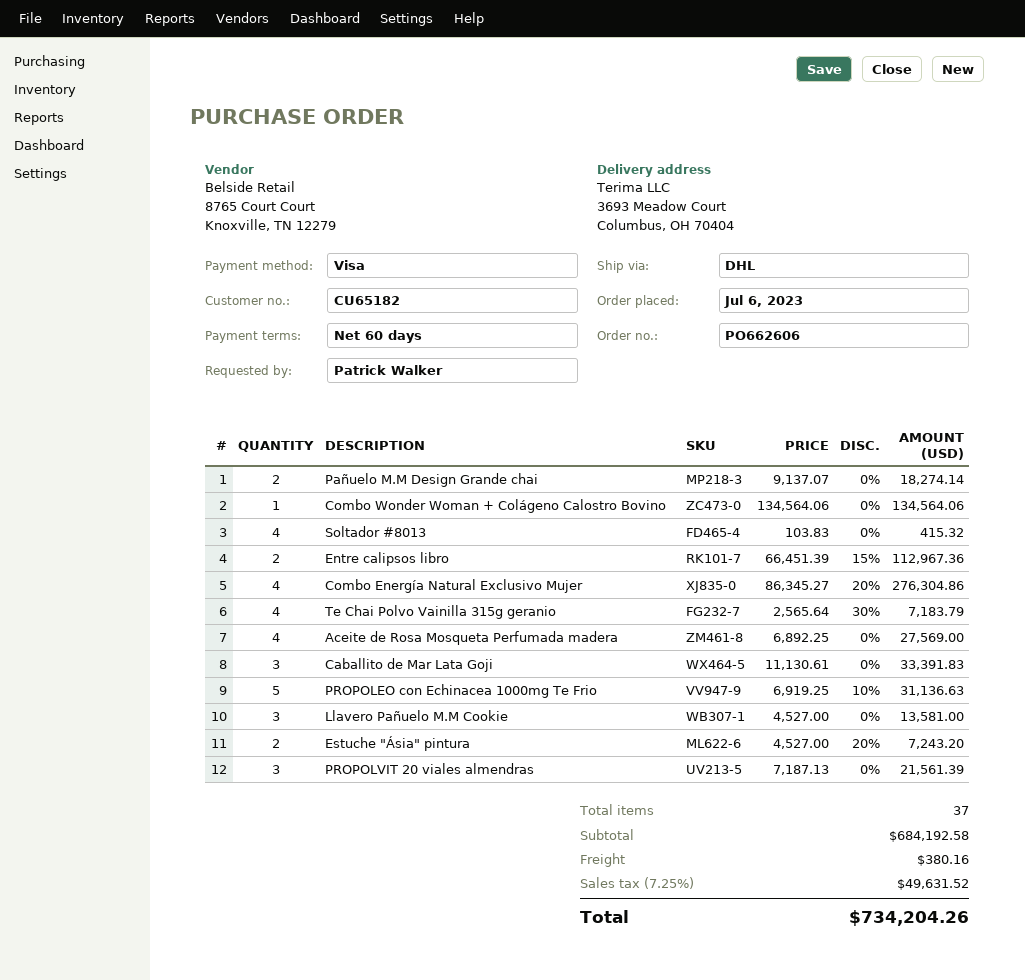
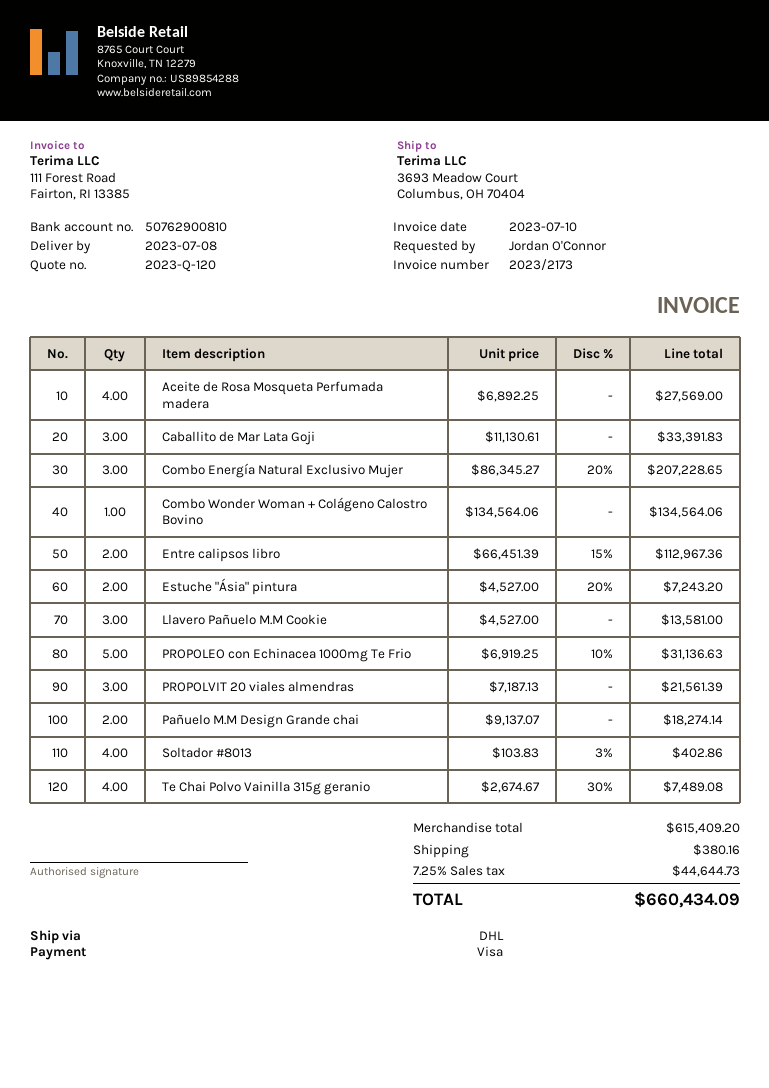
ordered by: Patrick Walker -> Jordan O'Connor
Soltador #8013: 4 x 103.83 = 415.32 -> 4 x 103.83 - 3% = 402.86
Combo Energía Natural Exclusivo Mujer: 4 x 86345.27 - 20% = 276304.86 -> 3 x 86345.27 - 20% = 207228.65
Te Chai Polvo Vainilla 315g geranio: 4 x 2565.64 - 30% = 7183.79 -> 4 x 2674.67 - 30% = 7489.08
subtotal: 684192.58 -> 615409.20
tax: 7.25% = 49631.52 -> 7.25% = 44644.73
total: 734204.26 -> 660434.09

